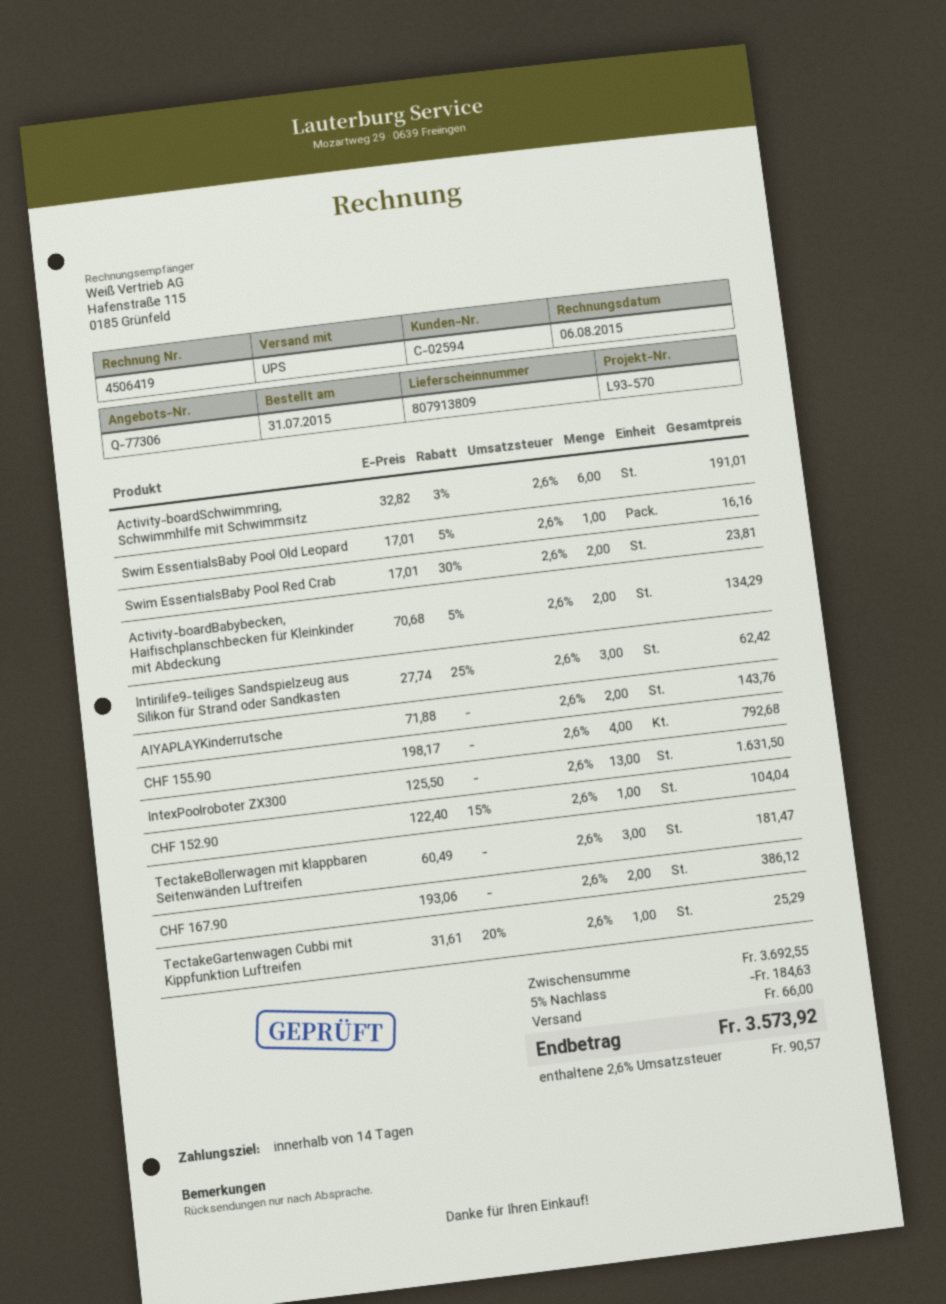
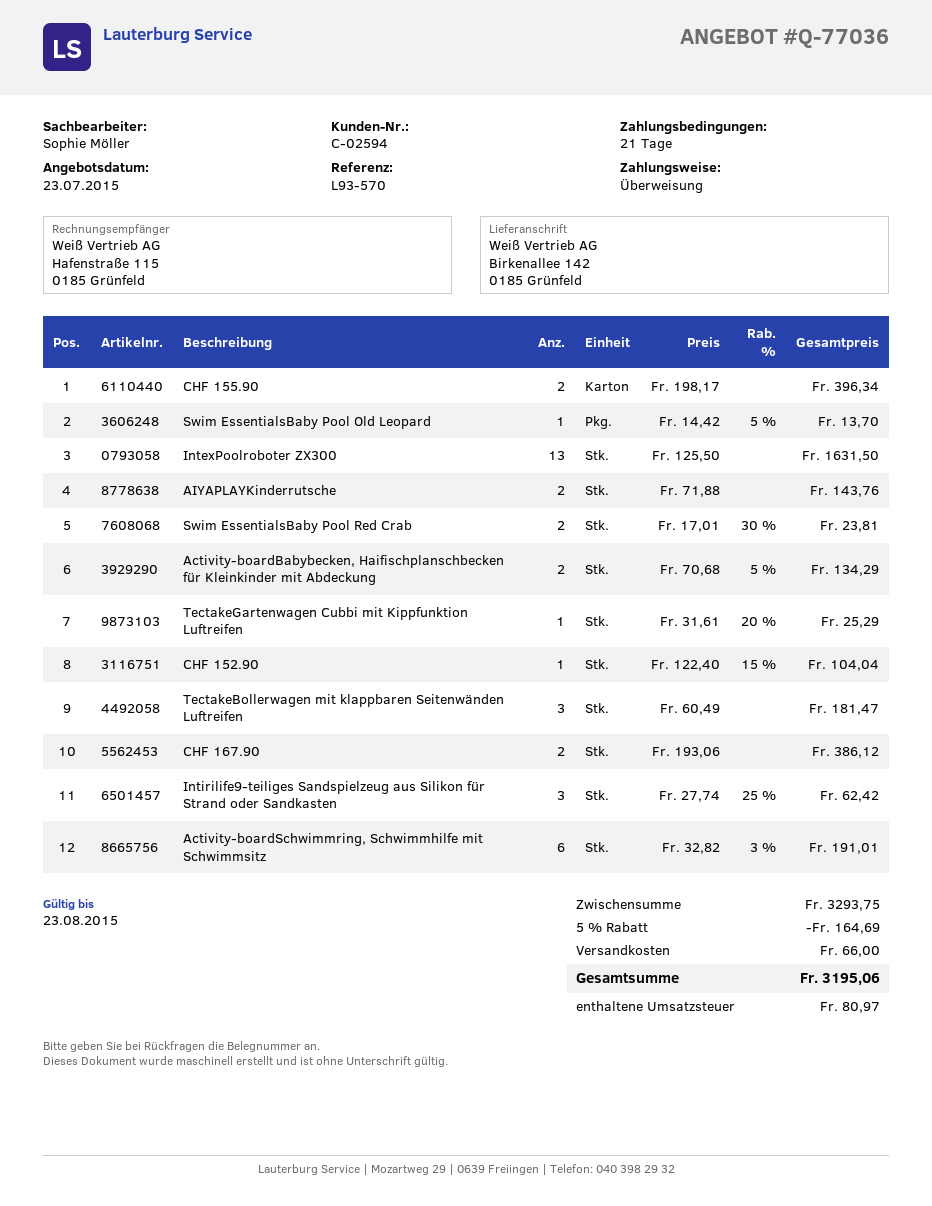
quote number: Q-77306 -> Q-77036
payment terms: 14 days -> 21 days
Swim EssentialsBaby Pool Old Leopard: 1 x 17.01 - 5% = 16.16 -> 1 x 14.42 - 5% = 13.70
CHF 155.90: 4 x 198.17 = 792.68 -> 2 x 198.17 = 396.34
subtotal: 3692.55 -> 3293.75
discount: 5% = 184.63 -> 5% = 164.69
tax: 90.57 -> 80.97
total: 3573.92 -> 3195.06

